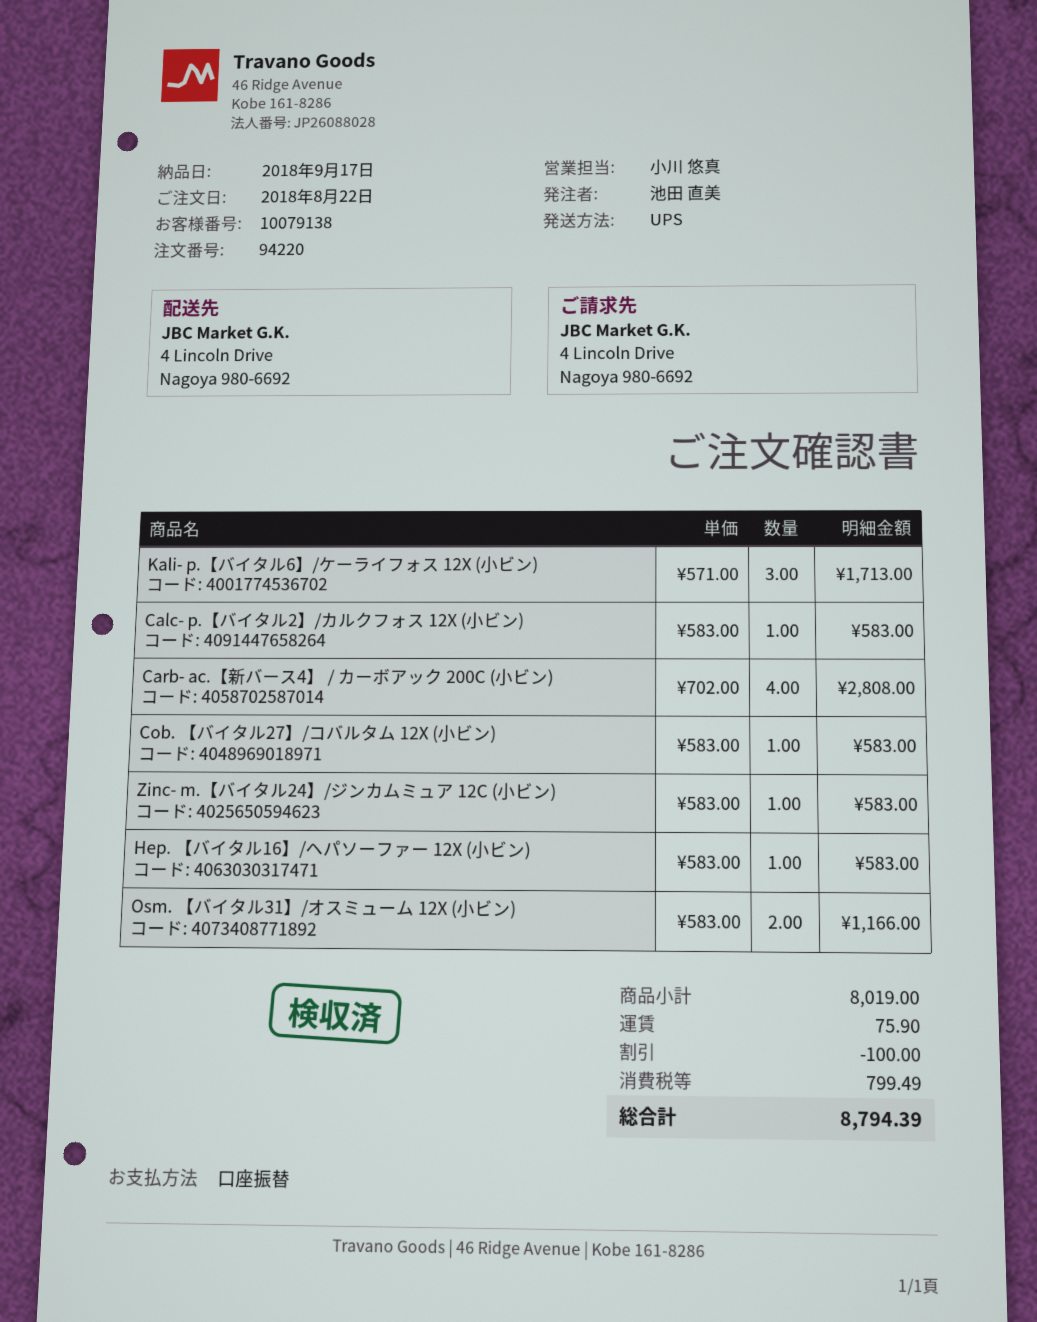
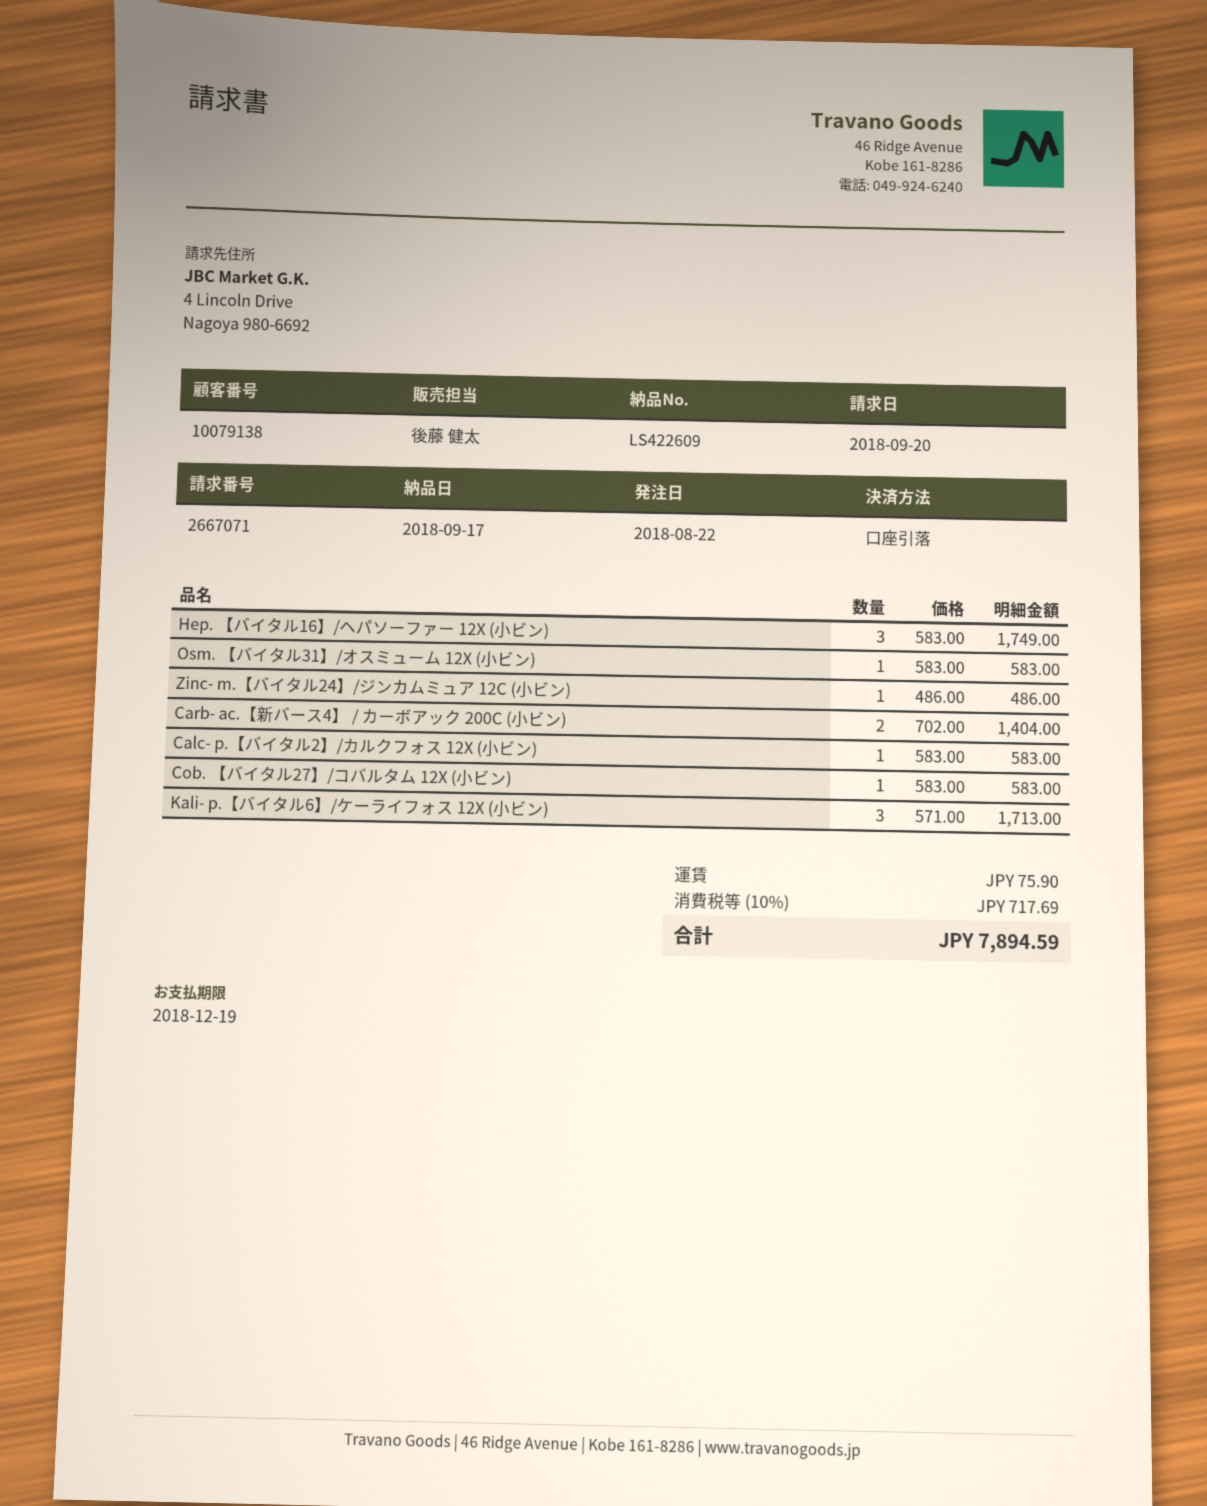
sales rep: 小川 悠真 -> 後藤 健太
Carb- ac.【新バース4】 / カーボアック 200C (小ビン): 4 x 702.00 = 2808.00 -> 2 x 702.00 = 1404.00
Zinc- m.【バイタル24】/ジンカムミュア 12C (小ビン): 1 x 583.00 = 583.00 -> 1 x 486.00 = 486.00
Hep. 【バイタル16】/ヘパソーファー 12X (小ビン): 1 x 583.00 = 583.00 -> 3 x 583.00 = 1749.00
Osm. 【バイタル31】/オスミューム 12X (小ビン): 2 x 583.00 = 1166.00 -> 1 x 583.00 = 583.00
discount: 100.00 -> none
tax: 799.49 -> 717.69
total: 8794.39 -> 7894.59

